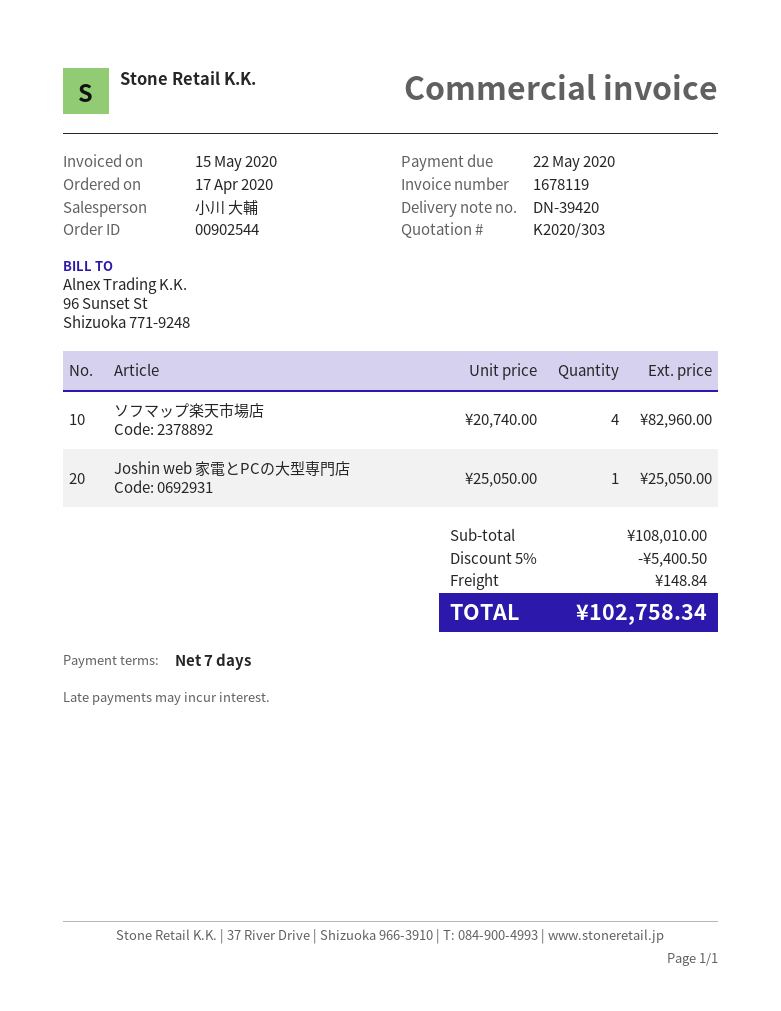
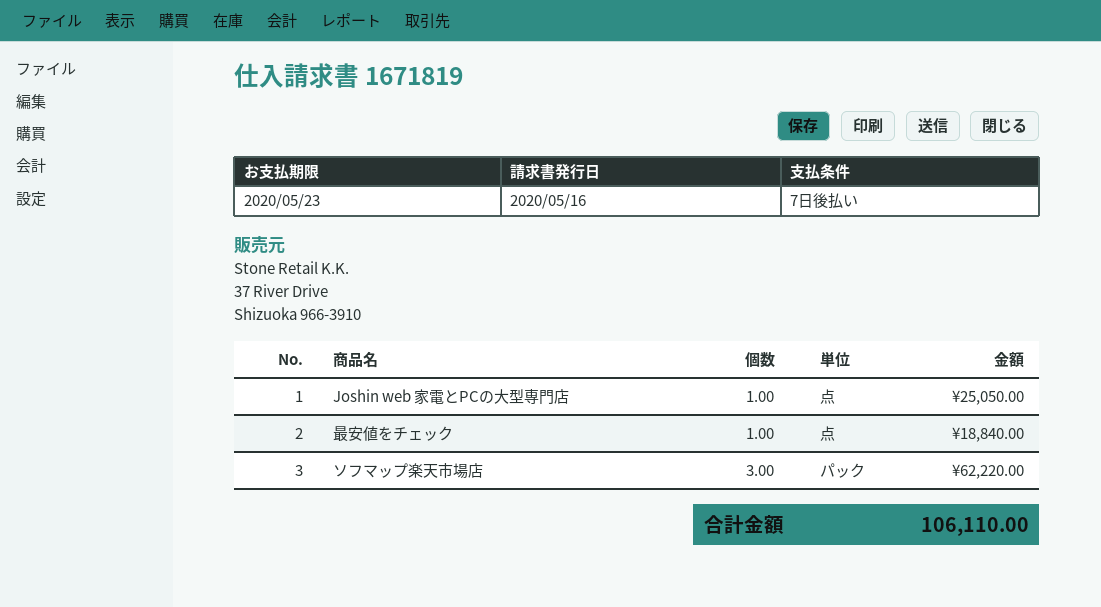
invoice number: 1678119 -> 1671819
invoice date: 2020-05-15 -> 2020-05-16
due date: 2020-05-22 -> 2020-05-23
ソフマップ楽天市場店: 4 for 82960.00 -> 3 for 62220.00
最安値をチェック: none -> 1 for 18840.00
discount: 5% = 5400.50 -> none
shipping: 148.84 -> none
total: 102758.34 -> 106110.00

